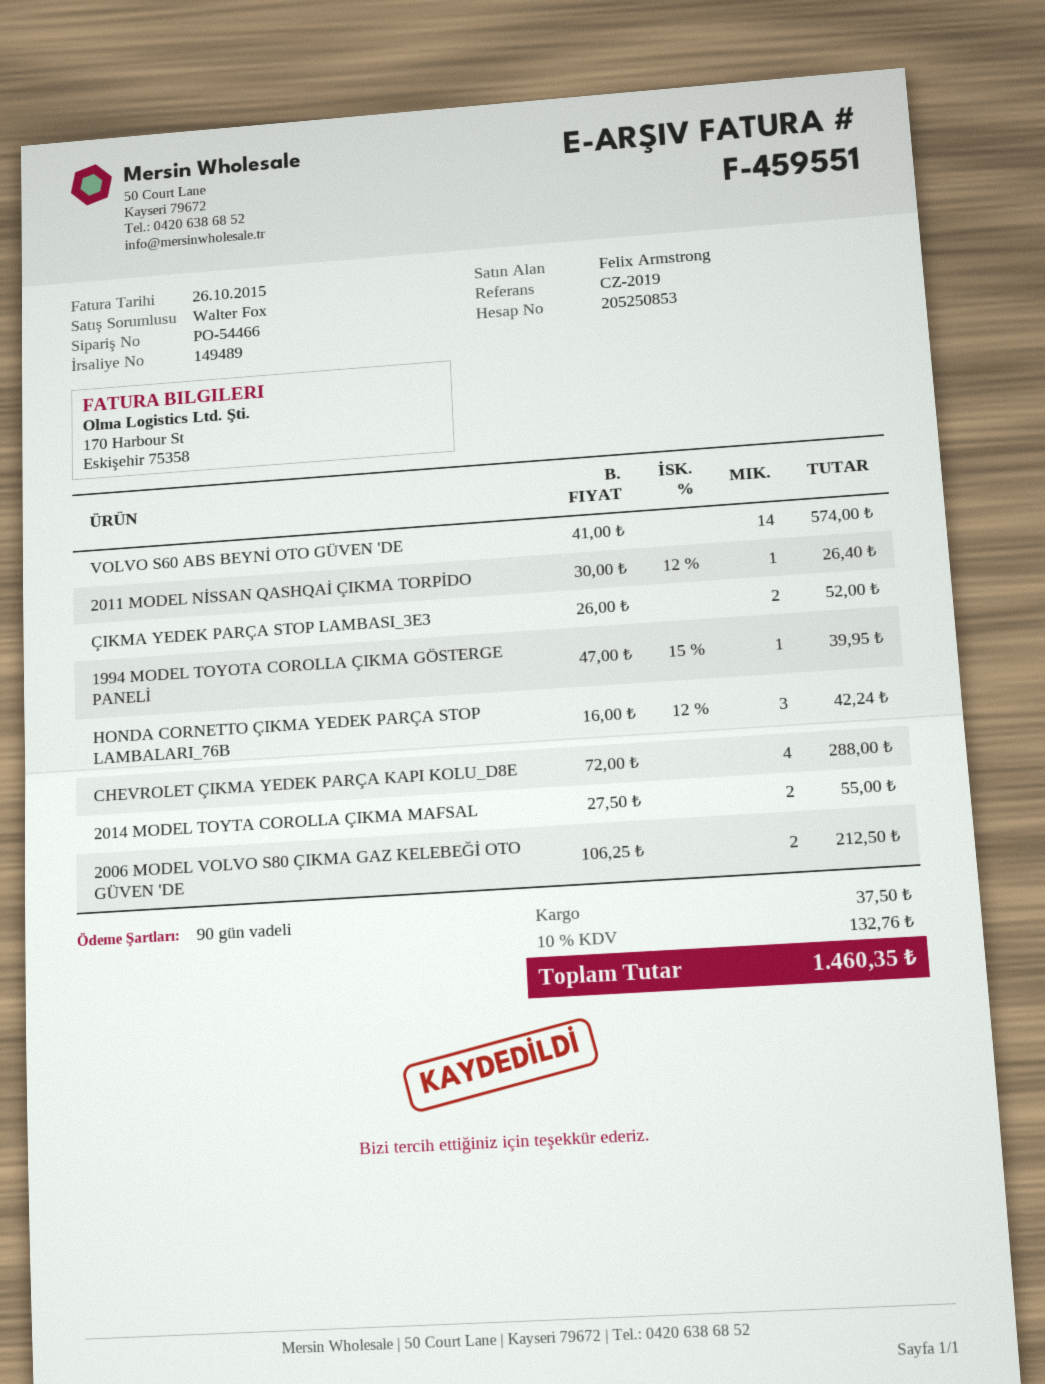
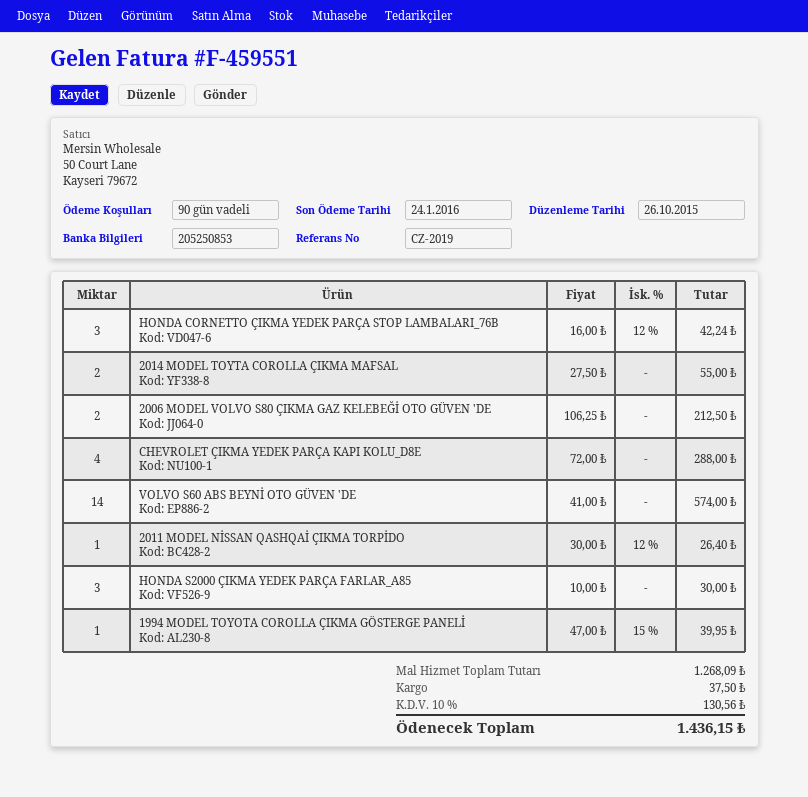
ÇIKMA YEDEK PARÇA STOP LAMBASI_3E3: 2 x 26.00 = 52.00 -> none
HONDA S2000 ÇIKMA YEDEK PARÇA FARLAR_A85: none -> 3 x 10.00 = 30.00
tax: 10% = 132.76 -> 10% = 130.56
total: 1460.35 -> 1436.15

